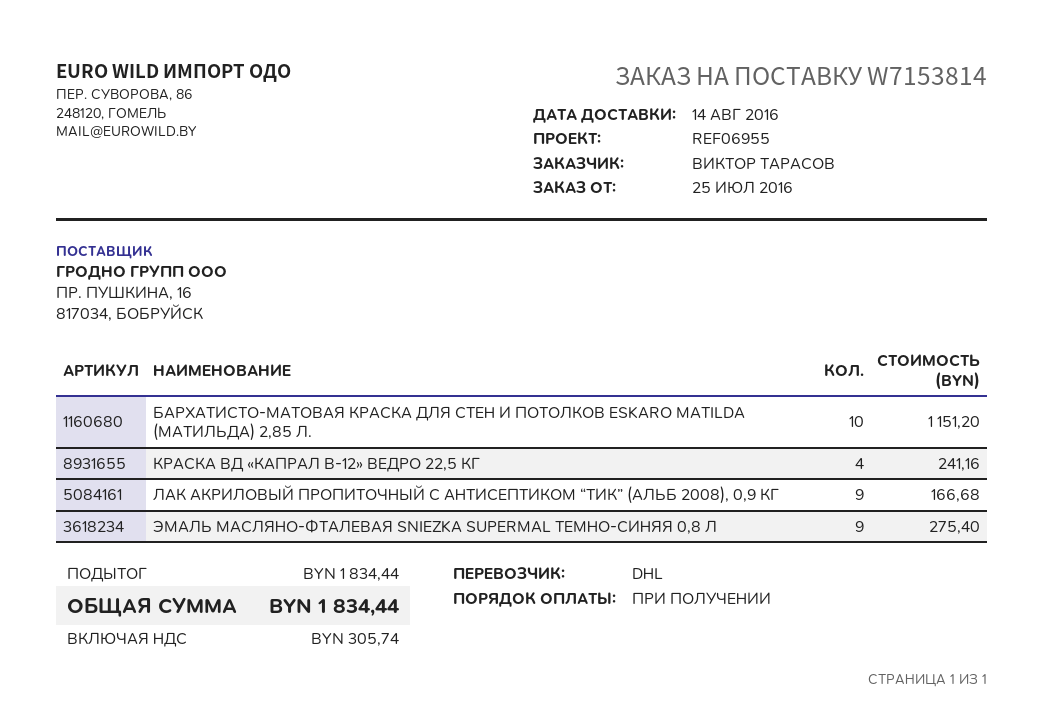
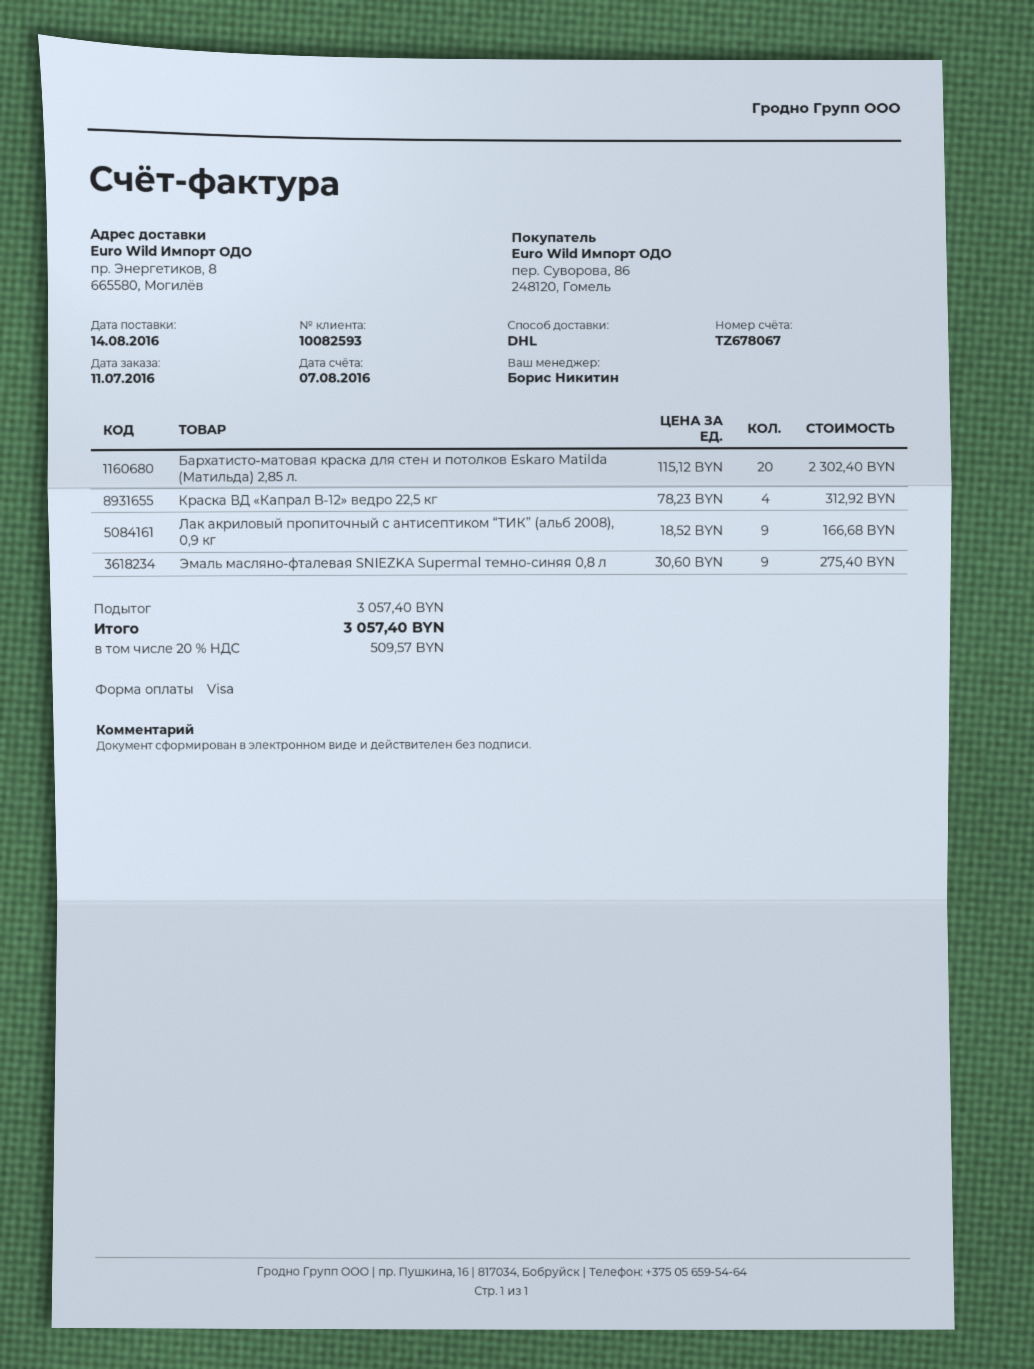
order date: 2016-07-25 -> 2016-07-11
БАРХАТИСТО-МАТОВАЯ КРАСКА ДЛЯ СТЕН И ПОТОЛКОВ ESKARO MATILDA (МАТИЛЬДА) 2,85 Л.: 10 for 1151.20 -> 20 for 2302.40
КРАСКА ВД «КАПРАЛ В-12» ВЕДРО 22,5 КГ: 4 for 241.16 -> 4 for 312.92
subtotal: 1834.44 -> 3057.40
tax: 305.74 -> 509.57
total: 1834.44 -> 3057.40

